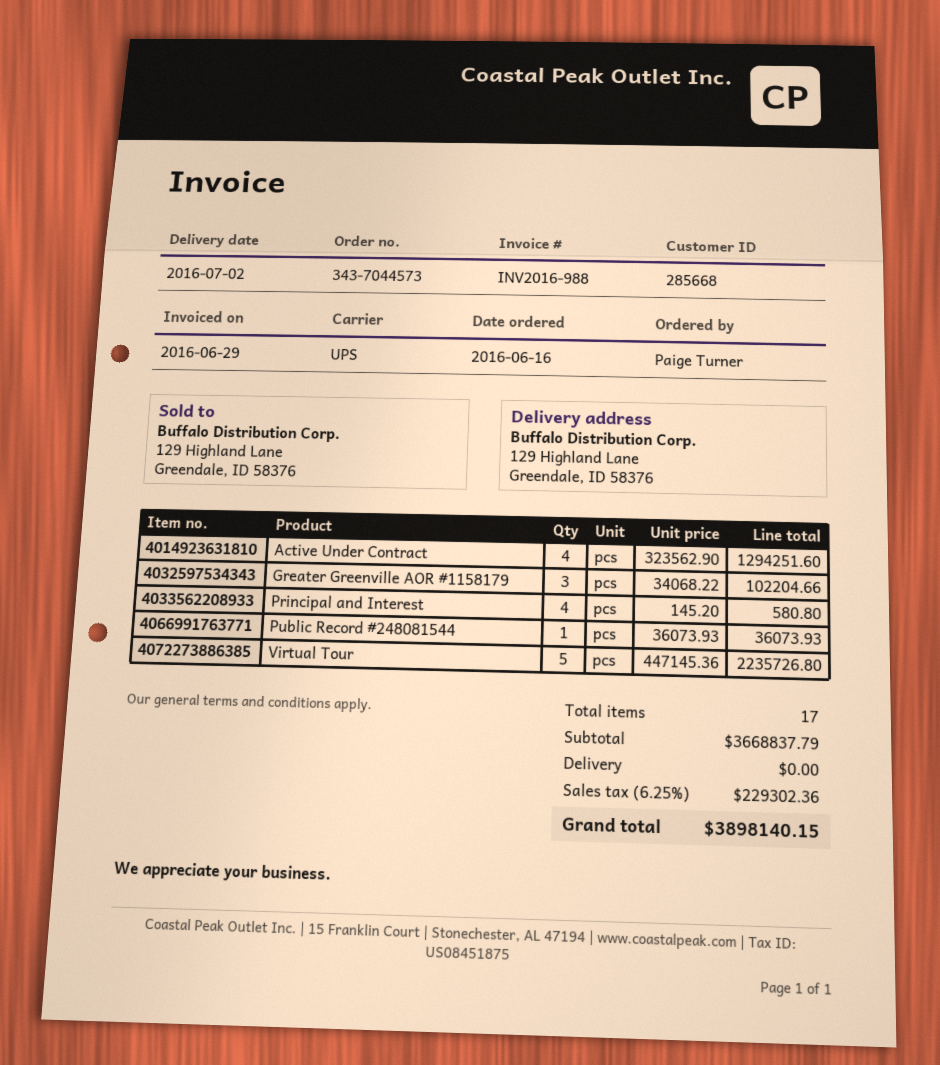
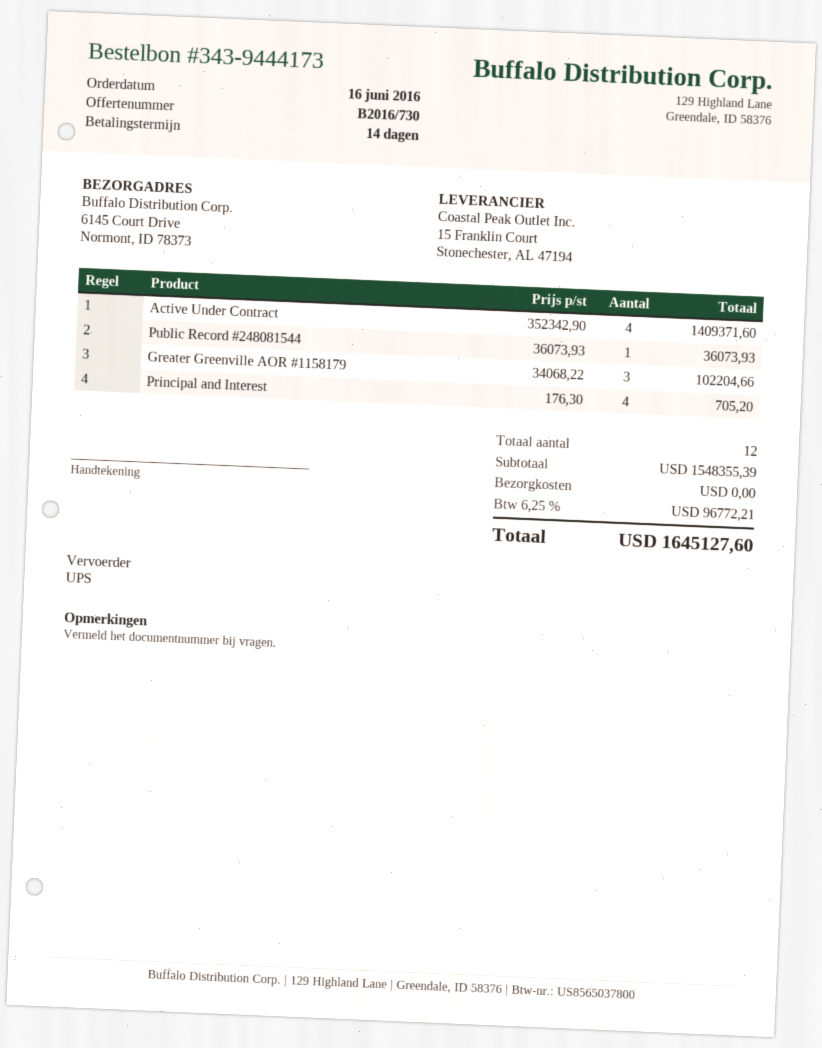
order number: 343-7044573 -> 343-9444173
ship to: 129 Highland Lane, Greendale, ID 58376 -> 6145 Court Drive, Normont, ID 78373
Active Under Contract: 4 x 323562.90 = 1294251.60 -> 4 x 352342.90 = 1409371.60
Principal and Interest: 4 x 145.20 = 580.80 -> 4 x 176.30 = 705.20
Virtual Tour: 5 x 447145.36 = 2235726.80 -> none
total quantity: 17 -> 12
subtotal: 3668837.79 -> 1548355.39
tax: 6.25% = 229302.36 -> 6.25% = 96772.21
total: 3898140.15 -> 1645127.60

